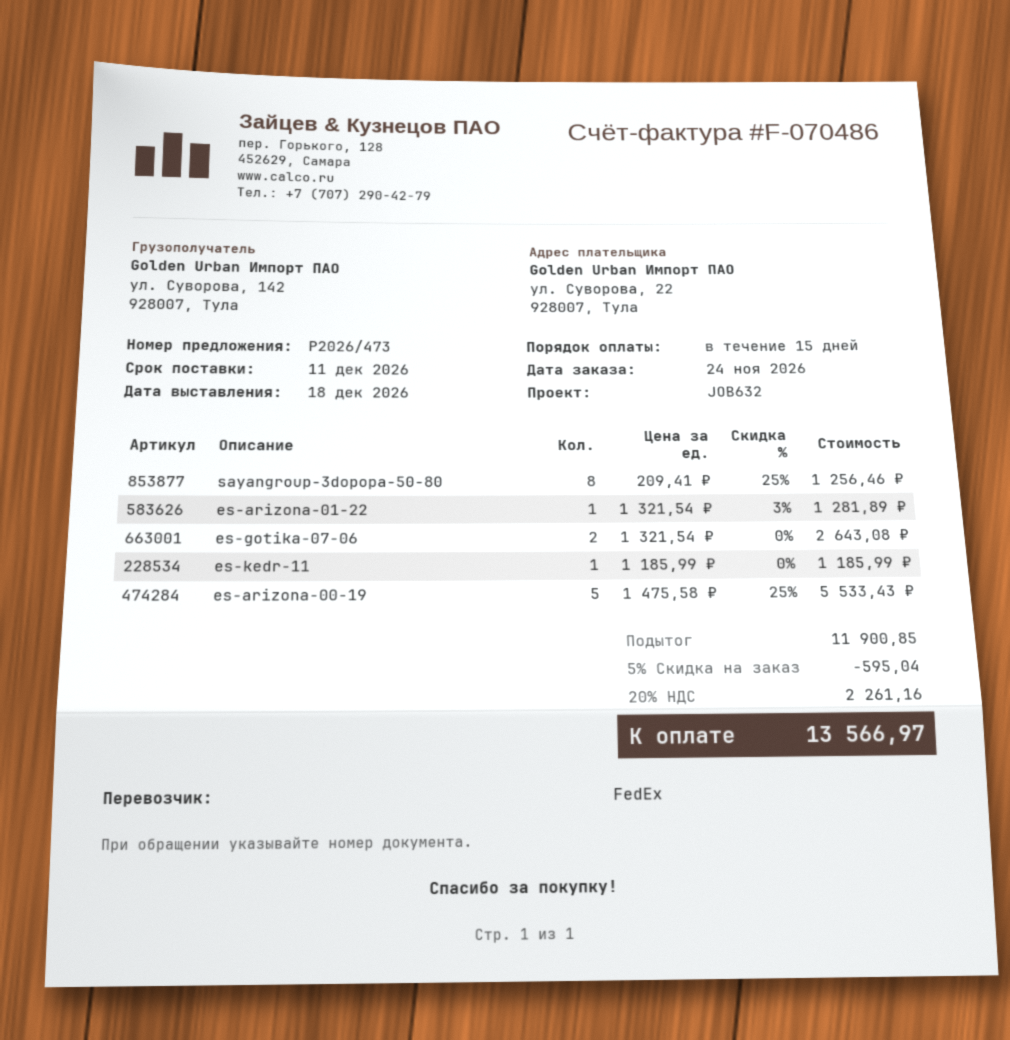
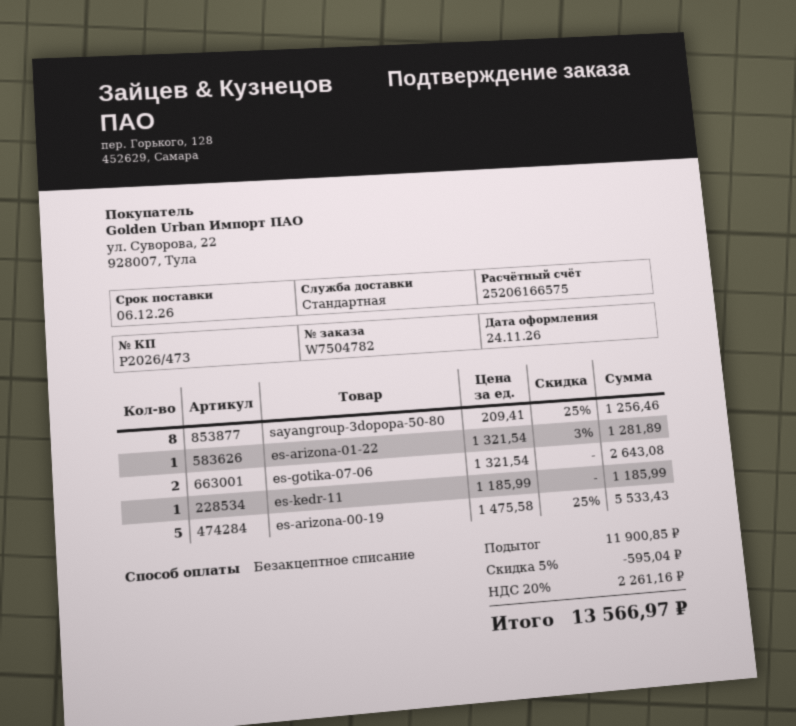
delivery date: 2026-12-11 -> 2026-12-06
shipping method: FedEx -> standard

